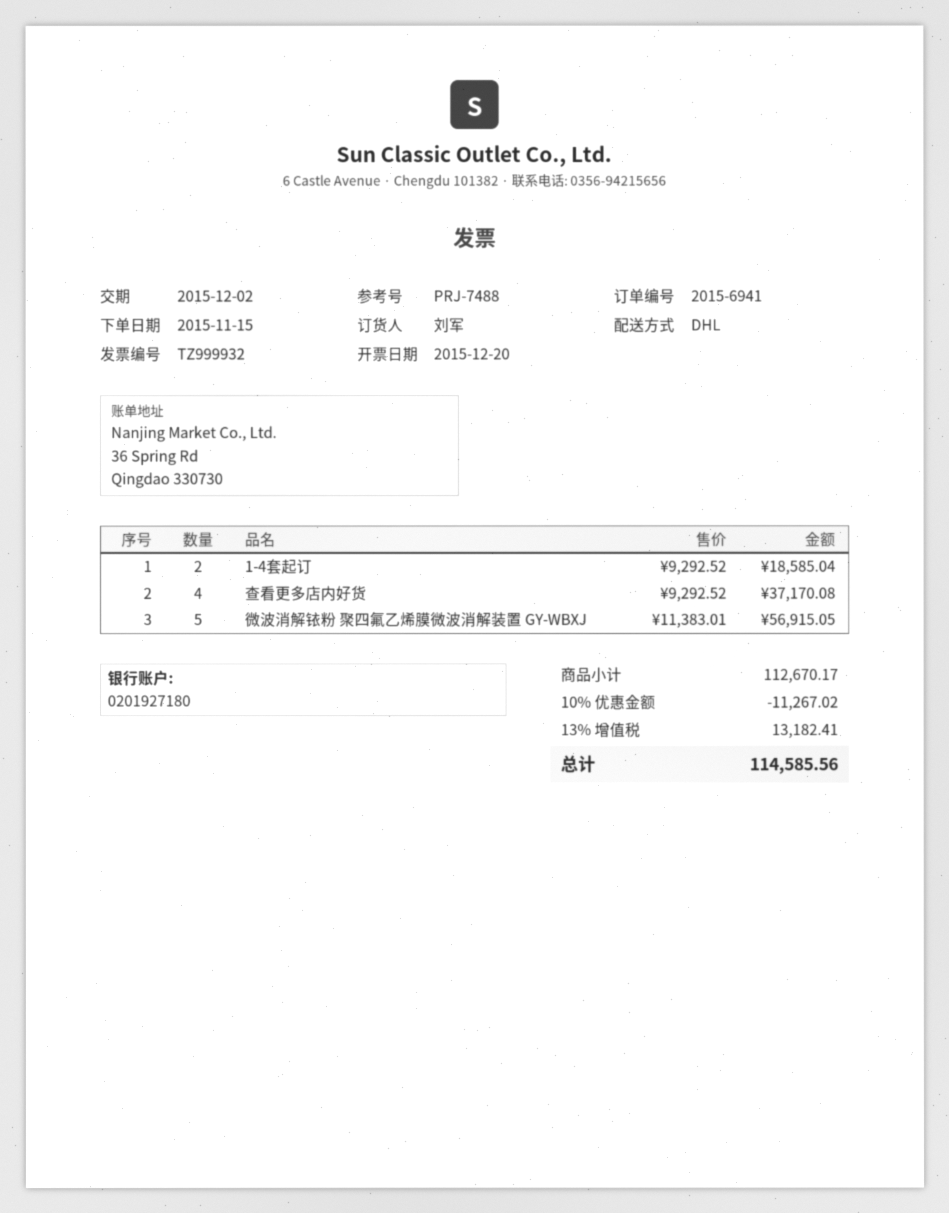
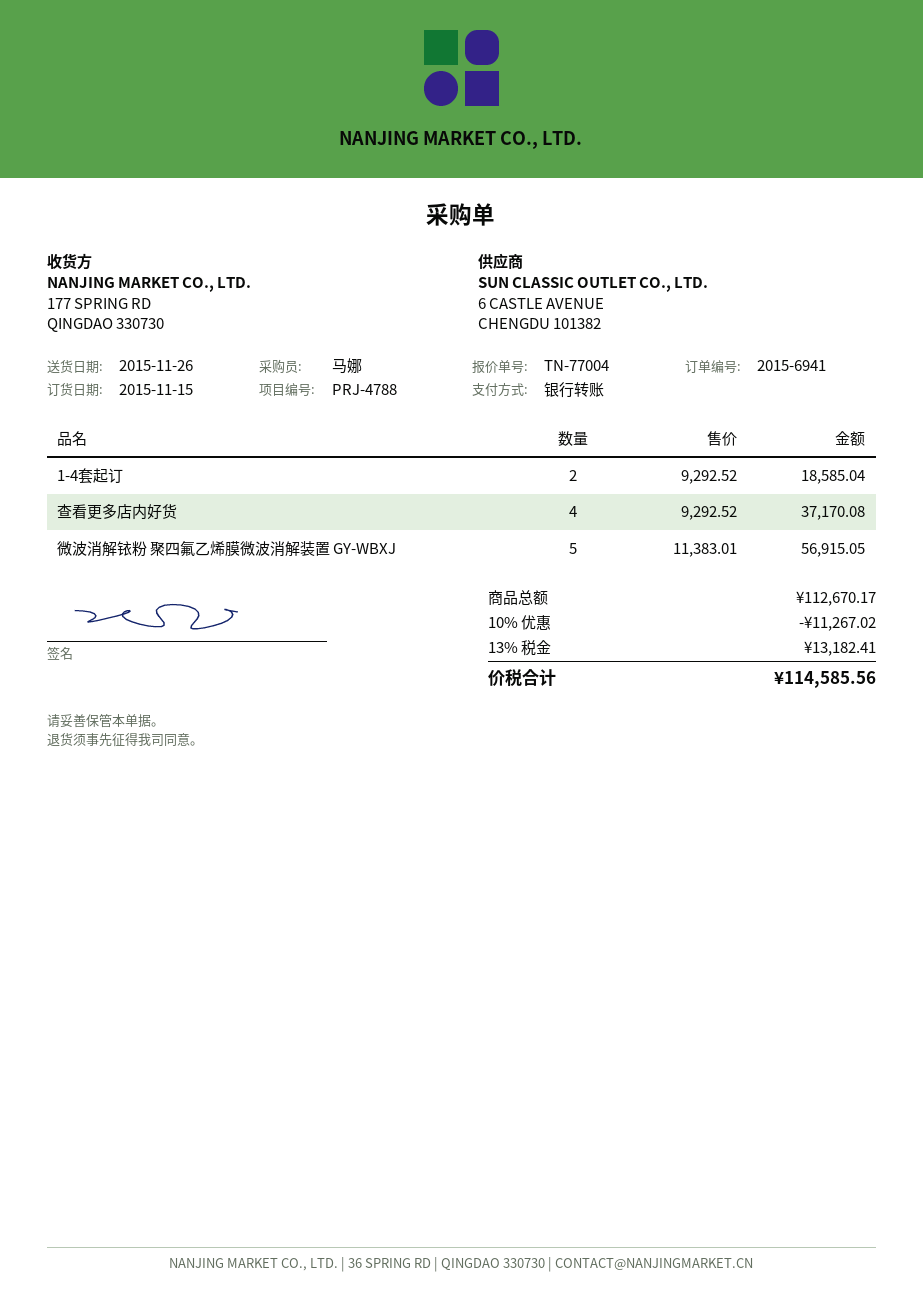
delivery date: 2015-12-02 -> 2015-11-26
reference: PRJ-7488 -> PRJ-4788
ordered by: 刘军 -> 马娜

